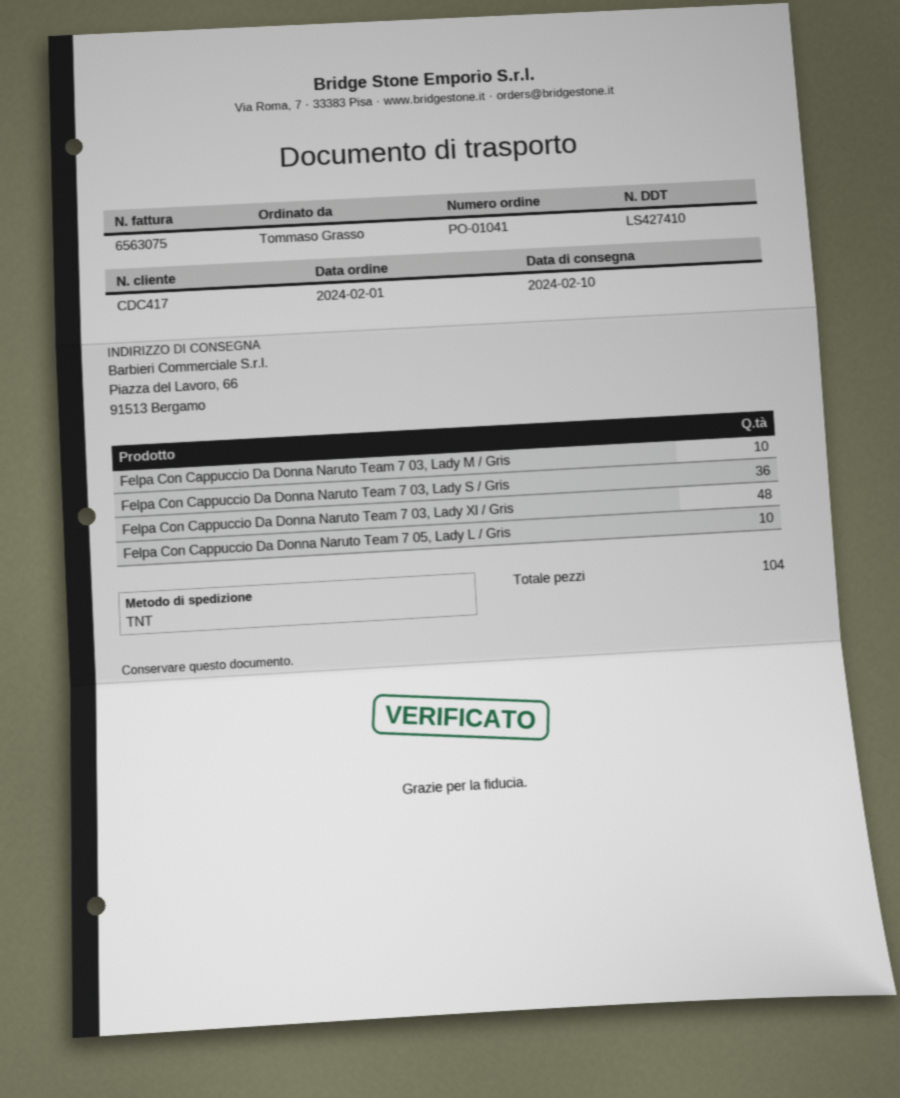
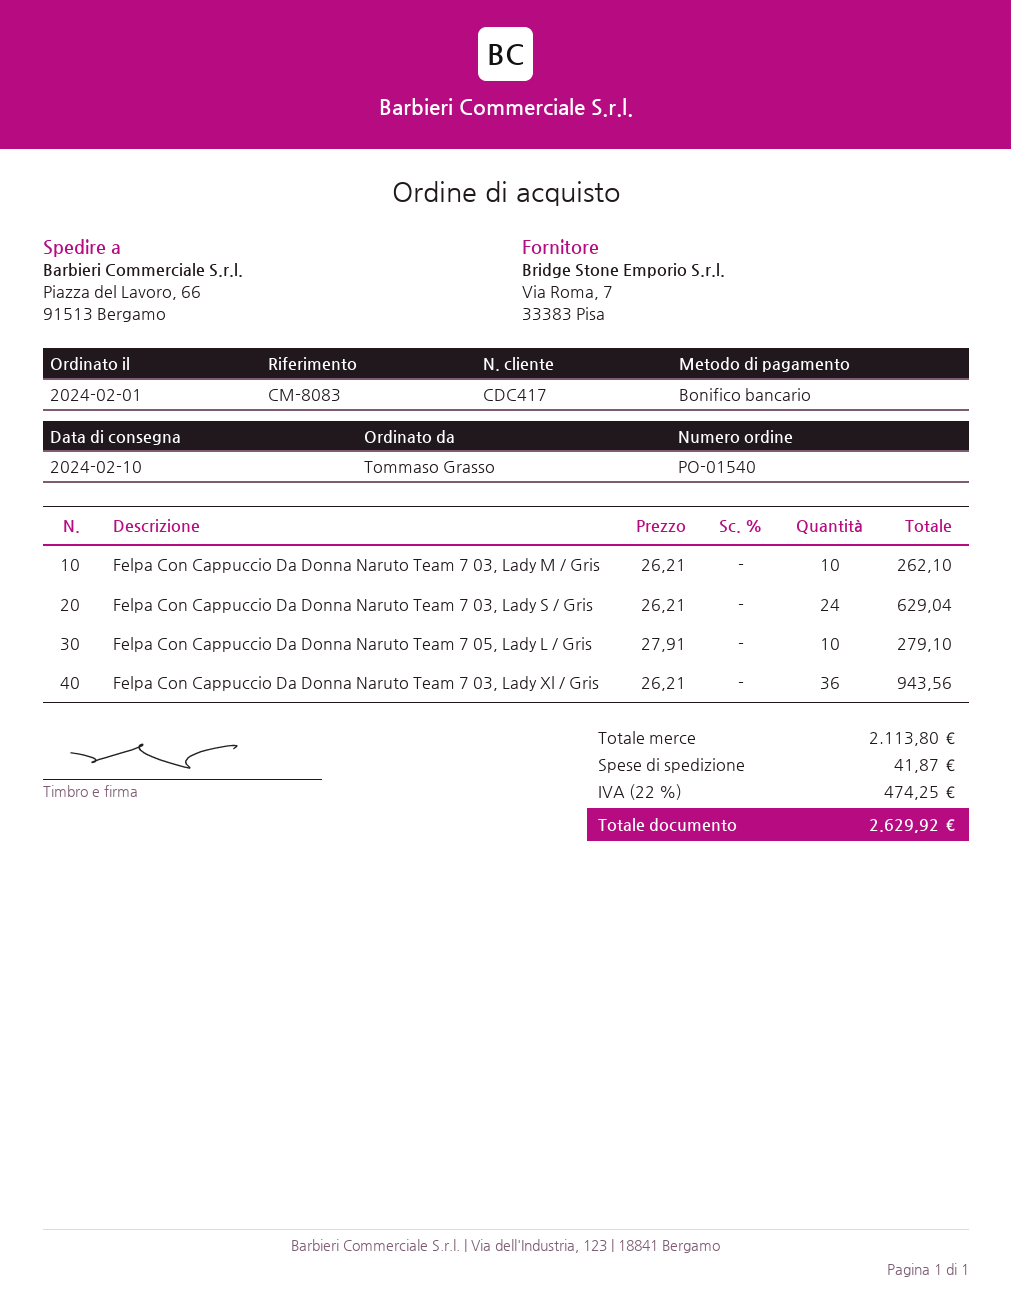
order number: PO-01041 -> PO-01540
Felpa Con Cappuccio Da Donna Naruto Team 7 03, Lady S / Gris: 36 -> 24
Felpa Con Cappuccio Da Donna Naruto Team 7 03, Lady Xl / Gris: 48 -> 36

